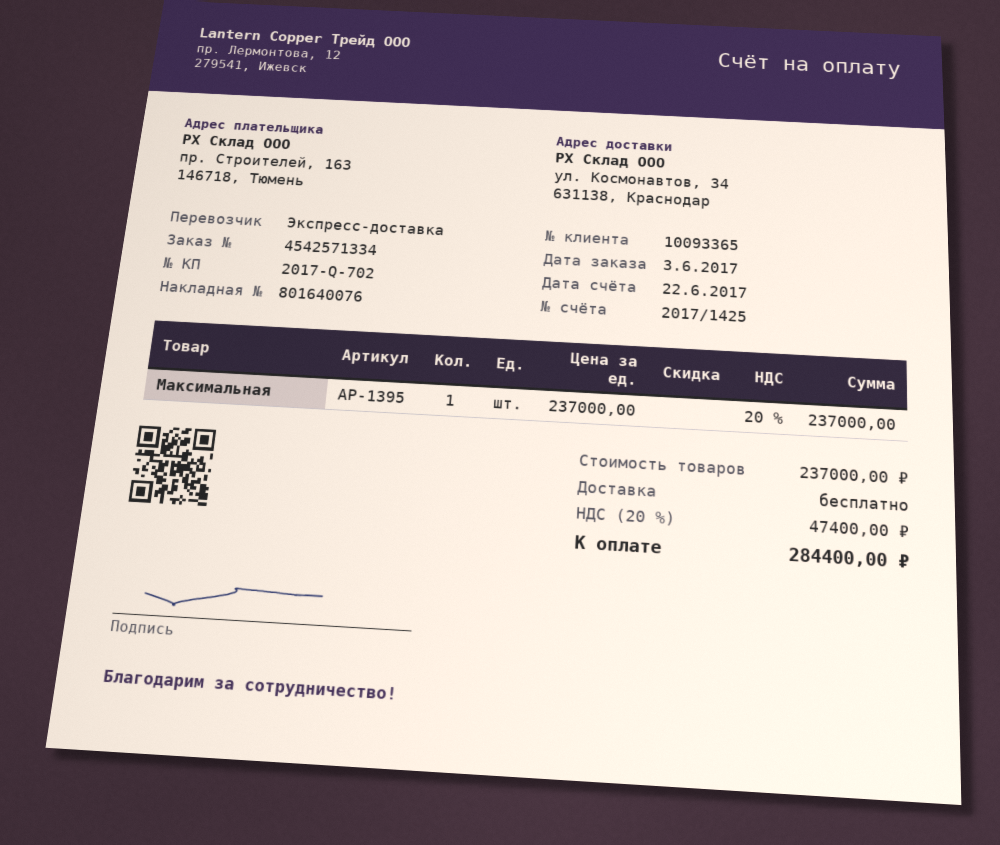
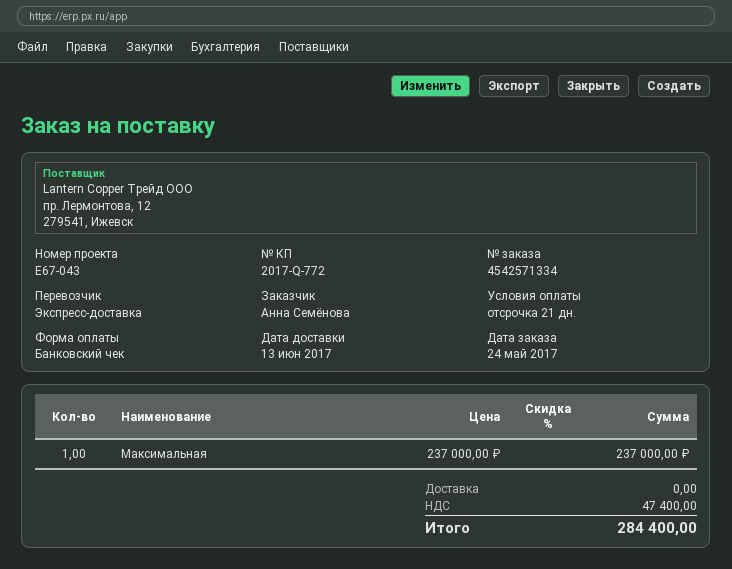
quote number: 2017-Q-702 -> 2017-Q-772
order date: 2017-06-03 -> 2017-05-24

